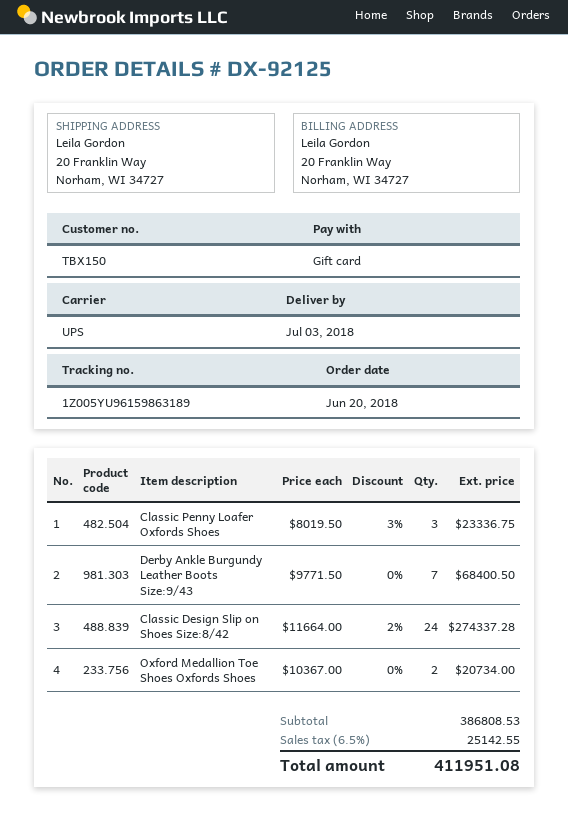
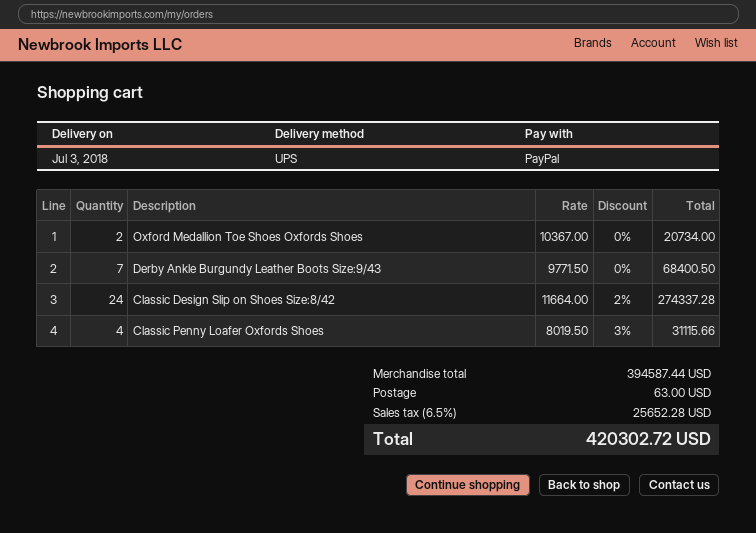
payment method: gift card -> PayPal
Classic Penny Loafer Oxfords Shoes: 3 x 8019.50 - 3% = 23336.75 -> 4 x 8019.50 - 3% = 31115.66
subtotal: 386808.53 -> 394587.44
shipping: none -> 63.00
tax: 6.5% = 25142.55 -> 6.5% = 25652.28
total: 411951.08 -> 420302.72

